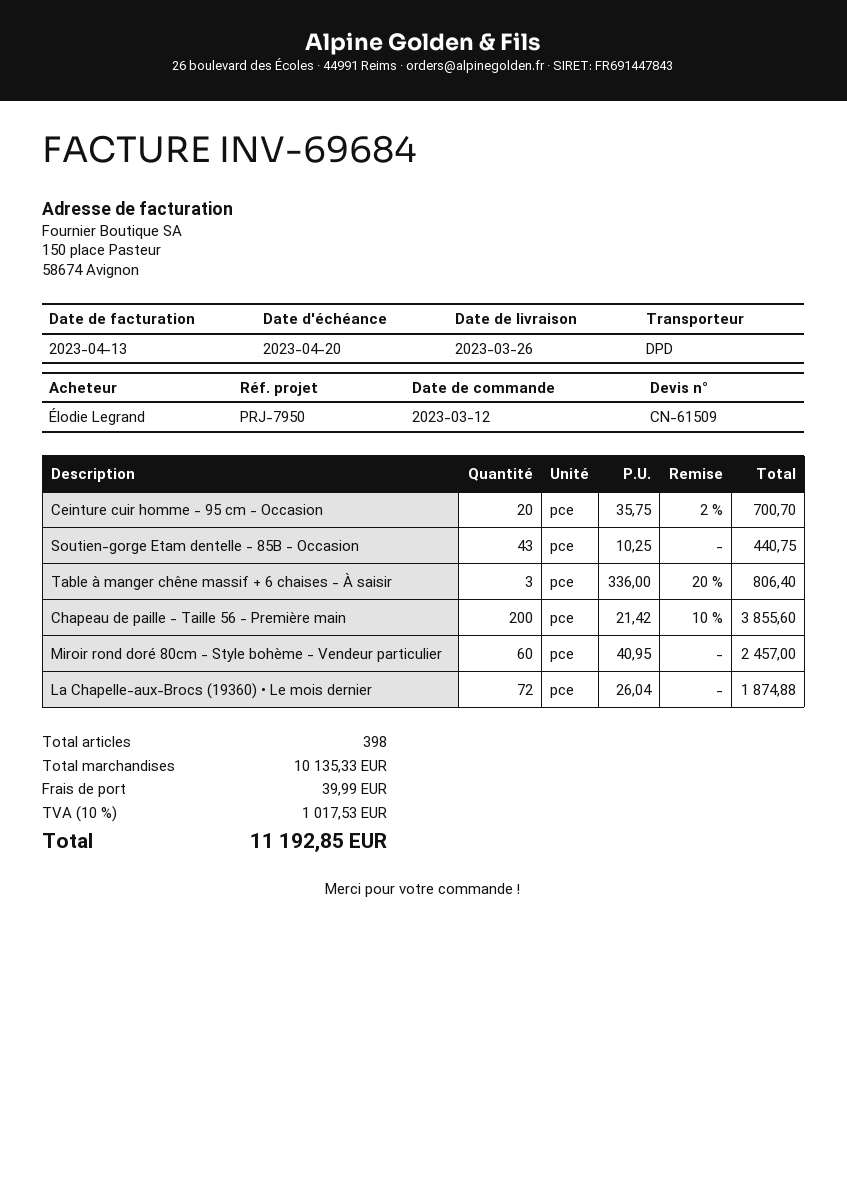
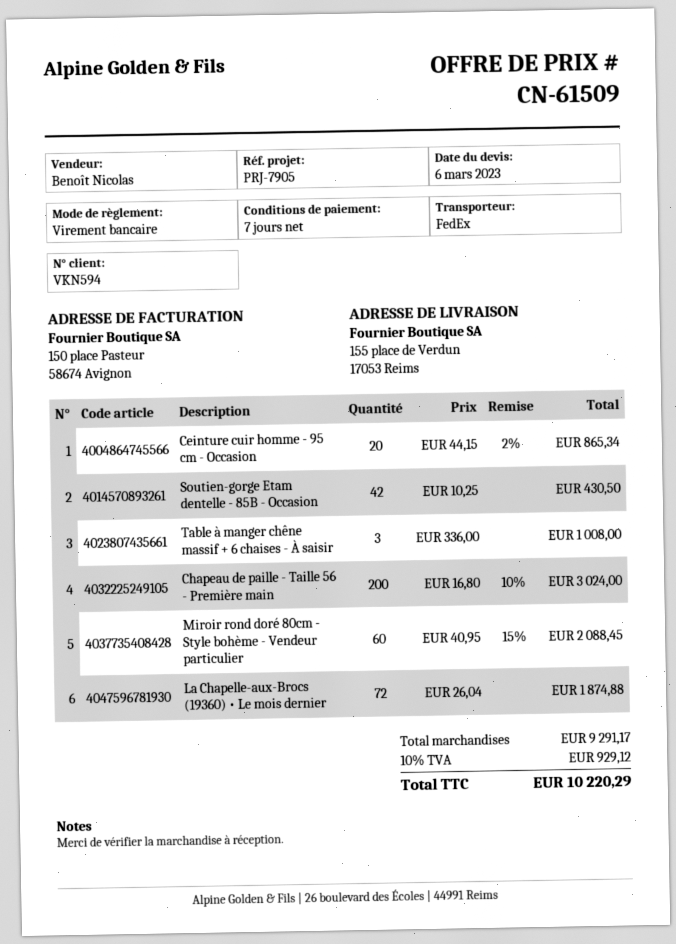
reference: PRJ-7950 -> PRJ-7905
shipping method: DPD -> FedEx
Ceinture cuir homme - 95 cm - Occasion: 20 x 35.75 - 2% = 700.70 -> 20 x 44.15 - 2% = 865.34
Soutien-gorge Etam dentelle - 85B - Occasion: 43 x 10.25 = 440.75 -> 42 x 10.25 = 430.50
Table à manger chêne massif + 6 chaises - À saisir: 3 x 336.00 - 20% = 806.40 -> 3 x 336.00 = 1008.00
Chapeau de paille - Taille 56 - Première main: 200 x 21.42 - 10% = 3855.60 -> 200 x 16.80 - 10% = 3024.00
Miroir rond doré 80cm - Style bohème - Vendeur particulier: 60 x 40.95 = 2457.00 -> 60 x 40.95 - 15% = 2088.45
subtotal: 10135.33 -> 9291.17
shipping: 39.99 -> none
tax: 10% = 1017.53 -> 10% = 929.12
total: 11192.85 -> 10220.29

